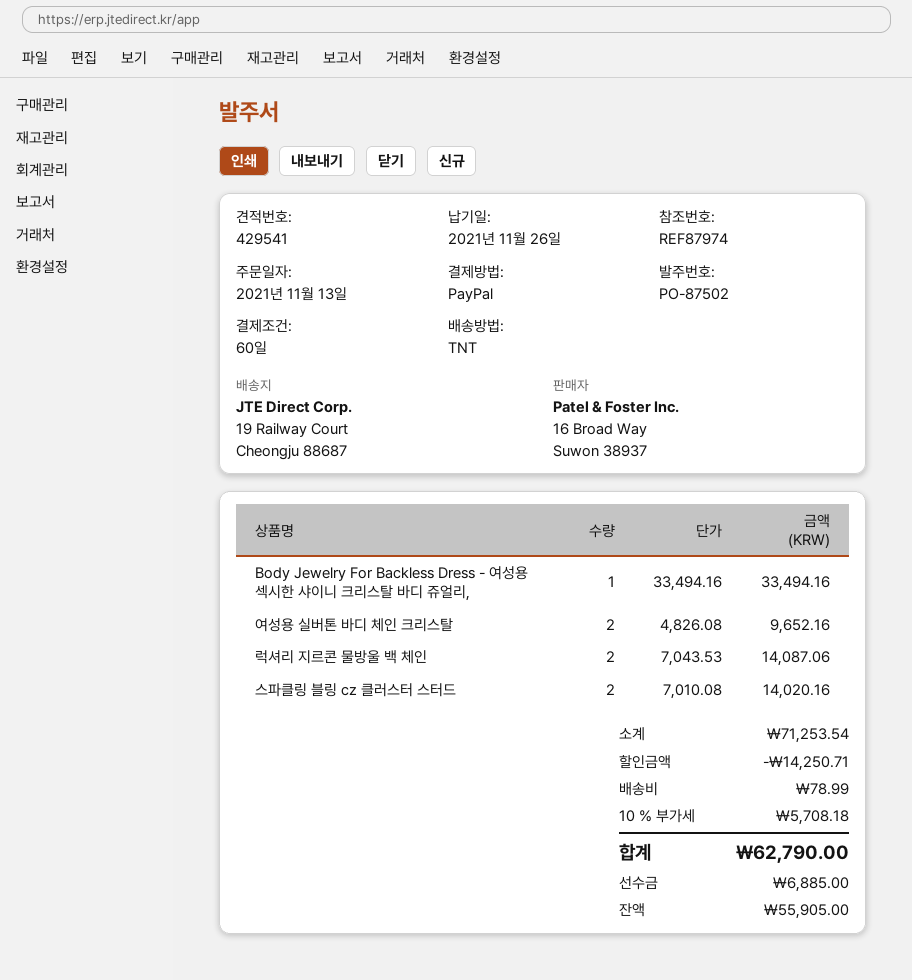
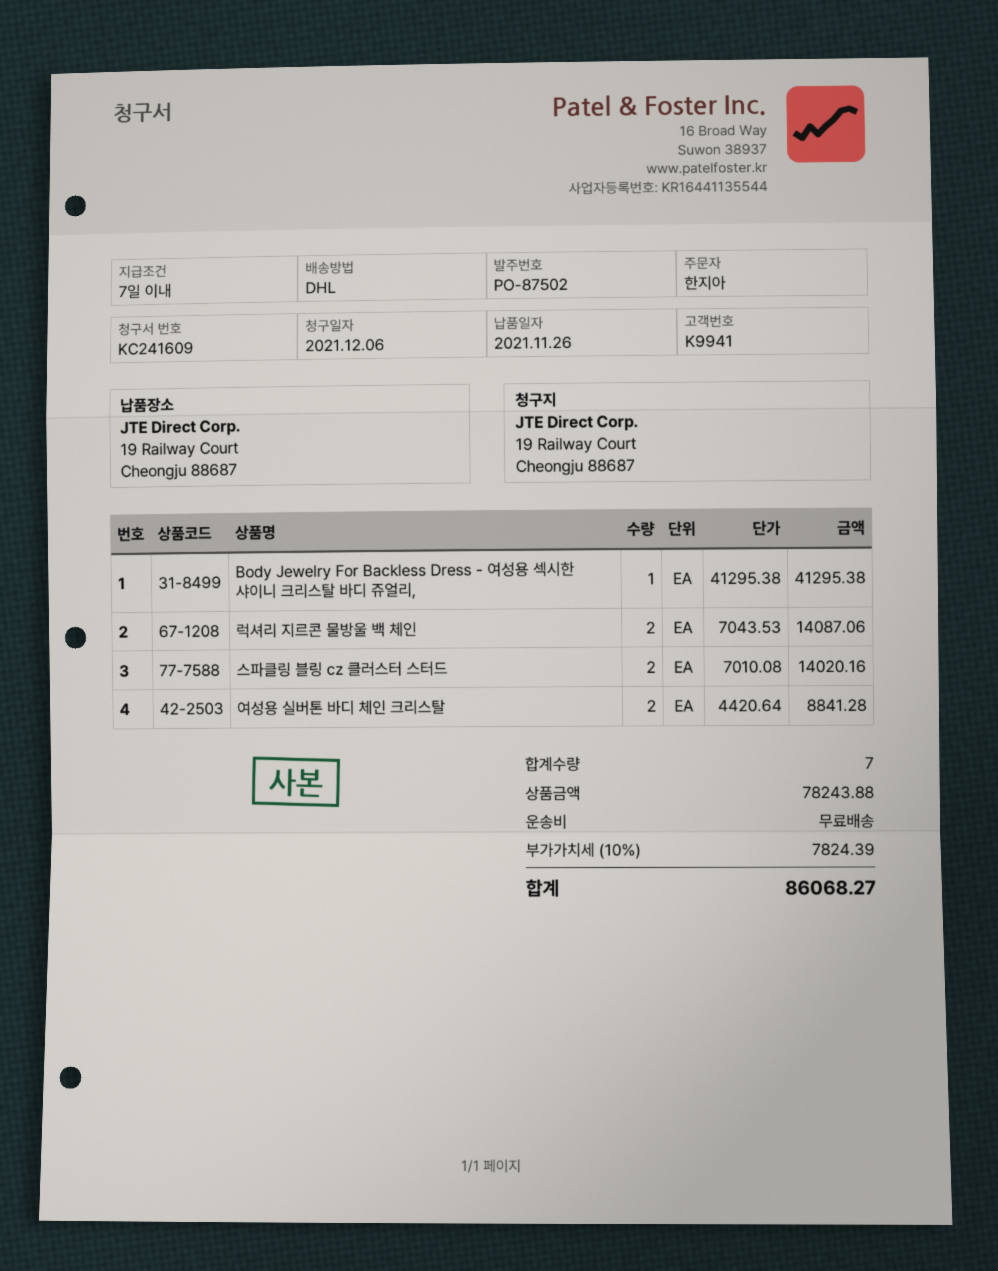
payment terms: 60 days -> 7 days
shipping method: TNT -> DHL
Body Jewelry For Backless Dress - 여성용 섹시한 샤이니 크리스탈 바디 쥬얼리,: 1 x 33494.16 = 33494.16 -> 1 x 41295.38 = 41295.38
여성용 실버톤 바디 체인 크리스탈: 2 x 4826.08 = 9652.16 -> 2 x 4420.64 = 8841.28
subtotal: 71253.54 -> 78243.88
discount: 14250.71 -> none
shipping: 78.99 -> 0.00
tax: 10% = 5708.18 -> 10% = 7824.39
total: 62790.00 -> 86068.27

